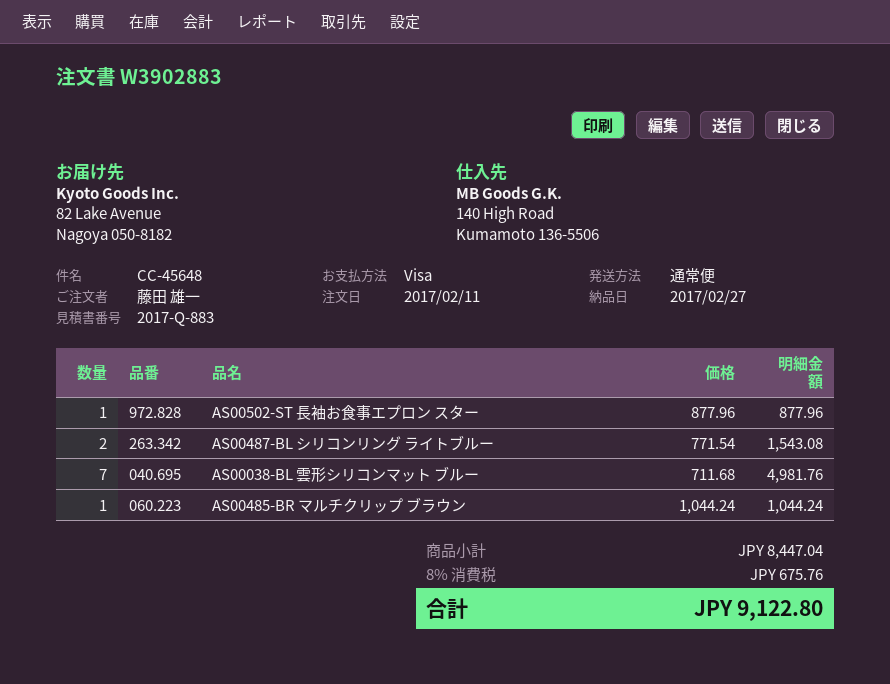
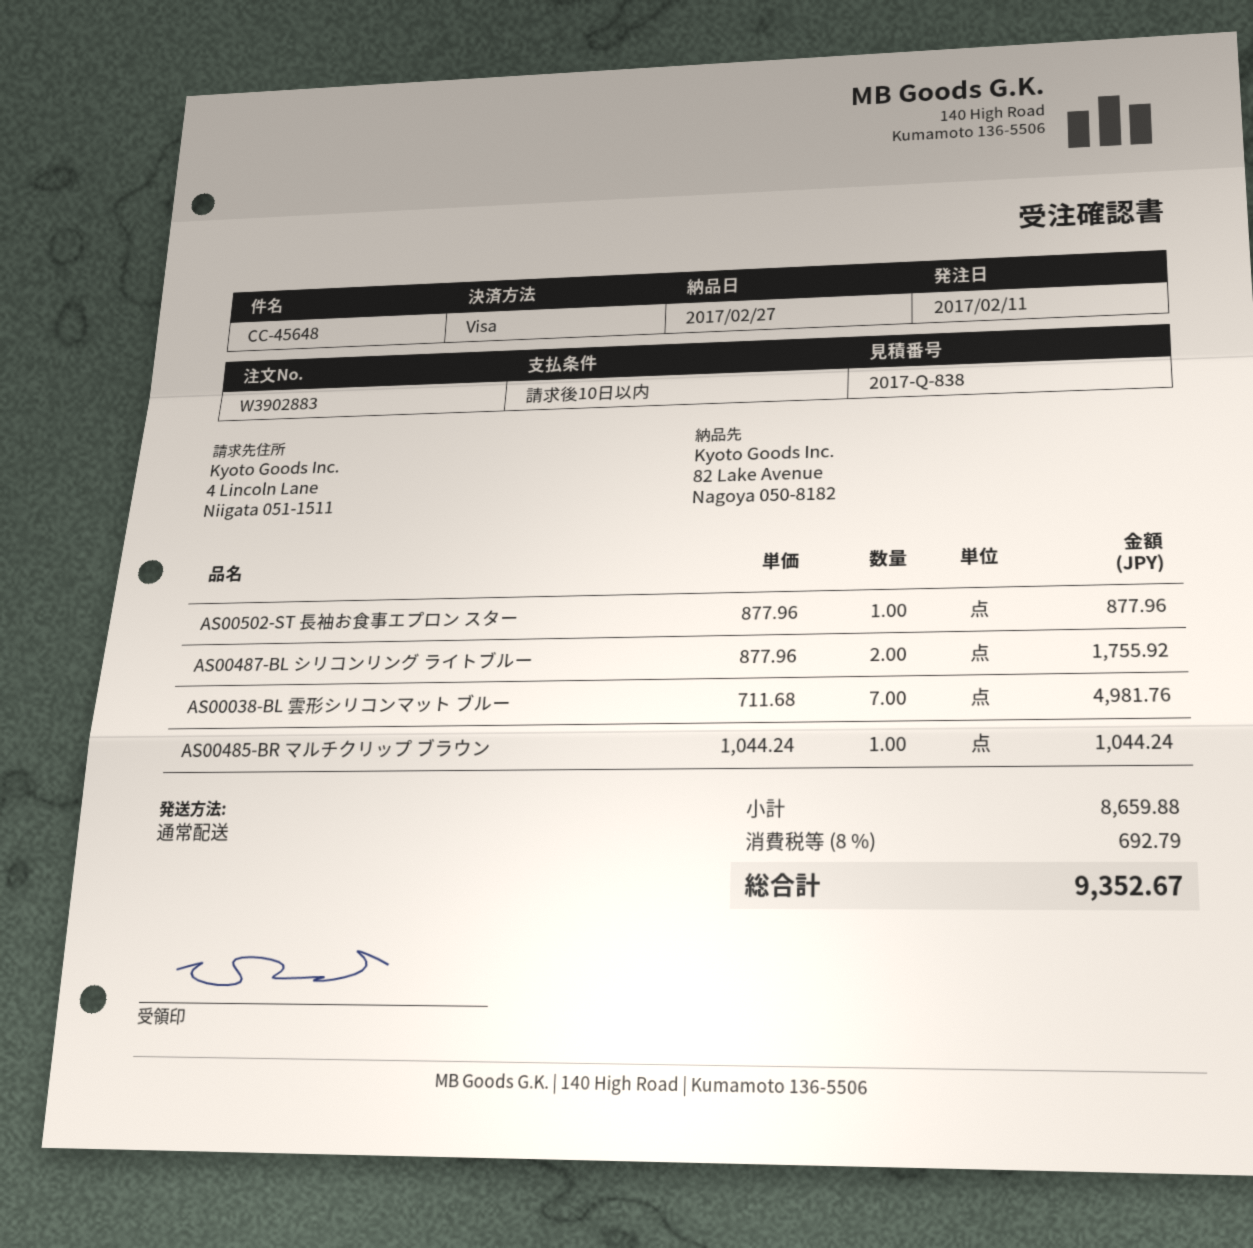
quote number: 2017-Q-883 -> 2017-Q-838
AS00487-BL シリコンリング ライトブルー: 2 x 771.54 = 1543.08 -> 2 x 877.96 = 1755.92
subtotal: 8447.04 -> 8659.88
tax: 8% = 675.76 -> 8% = 692.79
total: 9122.80 -> 9352.67

